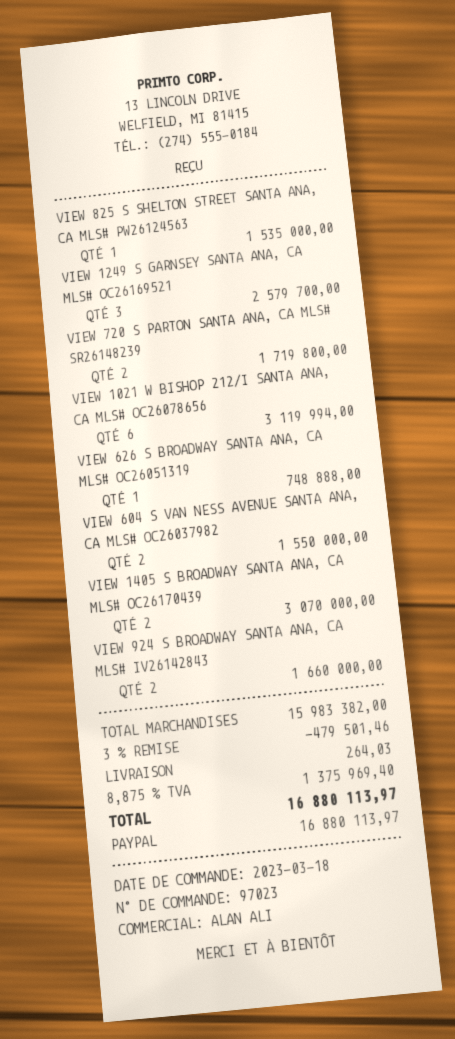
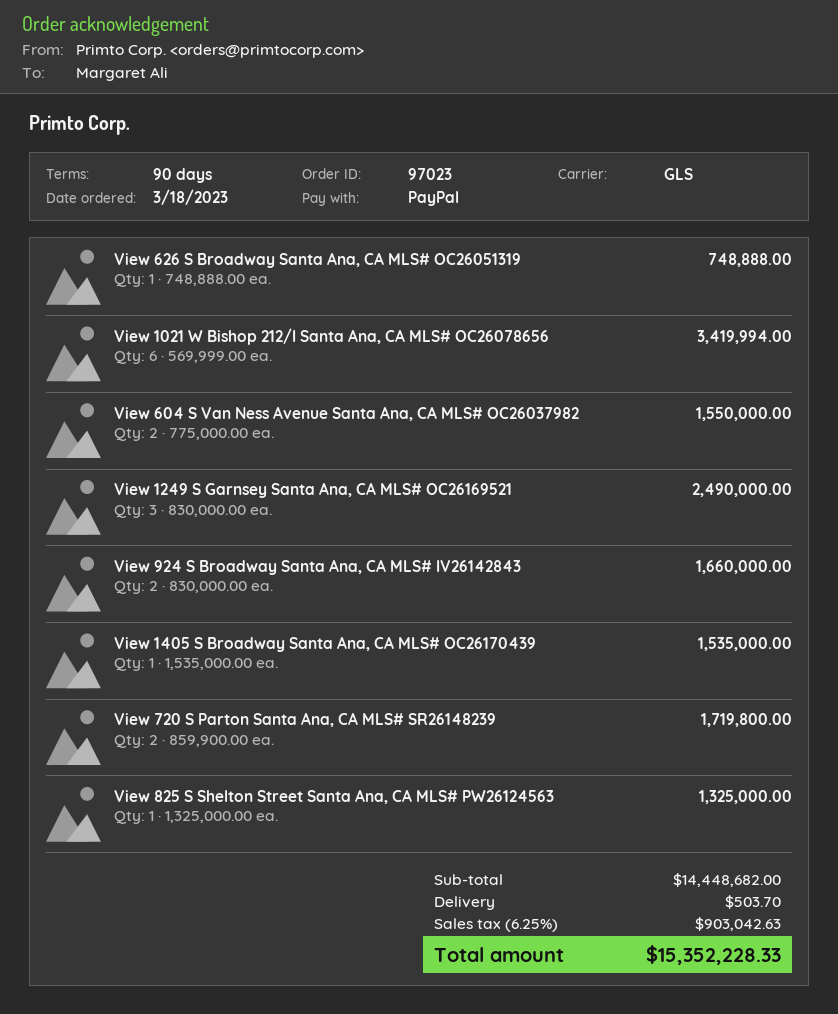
VIEW 825 S SHELTON STREET SANTA ANA, CA MLS# PW26124563: 1 for 1535000.00 -> 1 for 1325000.00
VIEW 1249 S GARNSEY SANTA ANA, CA MLS# OC26169521: 3 for 2579700.00 -> 3 for 2490000.00
VIEW 1021 W BISHOP 212/I SANTA ANA, CA MLS# OC26078656: 6 for 3119994.00 -> 6 for 3419994.00
VIEW 1405 S BROADWAY SANTA ANA, CA MLS# OC26170439: 2 for 3070000.00 -> 1 for 1535000.00
subtotal: 15983382.00 -> 14448682.00
discount: 3% = 479501.46 -> none
shipping: 264.03 -> 503.70
tax: 8.875% = 1375969.40 -> 6.25% = 903042.63
total: 16880113.97 -> 15352228.33

